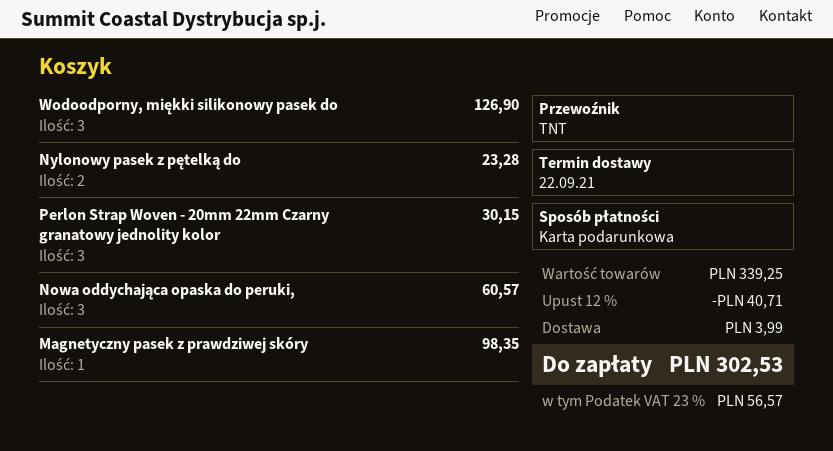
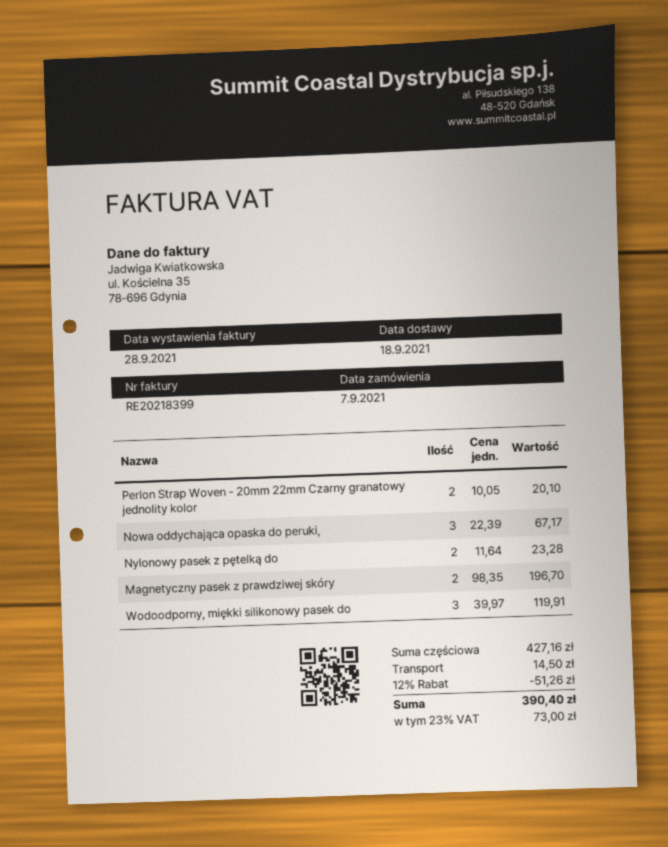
delivery date: 2021-09-22 -> 2021-09-18
Wodoodporny, miękki silikonowy pasek do: 3 for 126.90 -> 3 for 119.91
Perlon Strap Woven - 20mm 22mm Czarny granatowy jednolity kolor: 3 for 30.15 -> 2 for 20.10
Nowa oddychająca opaska do peruki,: 3 for 60.57 -> 3 for 67.17
Magnetyczny pasek z prawdziwej skóry: 1 for 98.35 -> 2 for 196.70
subtotal: 339.25 -> 427.16
discount: 12% = 40.71 -> 12% = 51.26
shipping: 3.99 -> 14.50
tax: 23% = 56.57 -> 23% = 73.00
total: 302.53 -> 390.40

